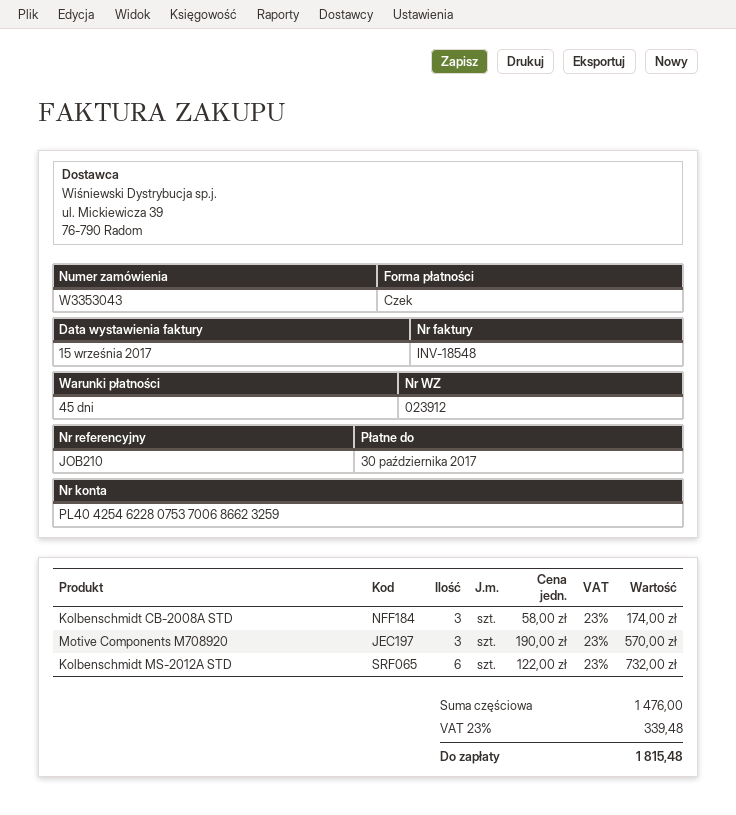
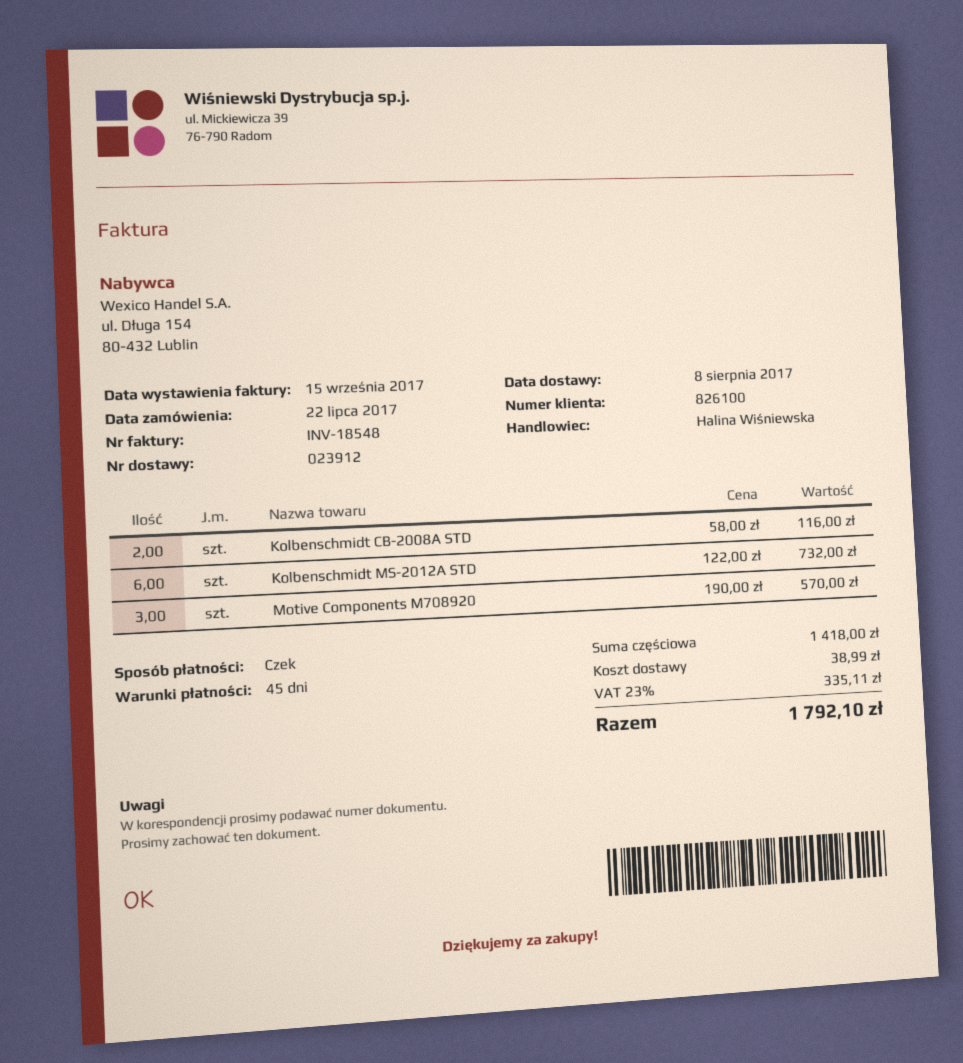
Kolbenschmidt CB-2008A STD: 3 x 58.00 = 174.00 -> 2 x 58.00 = 116.00
subtotal: 1476.00 -> 1418.00
shipping: none -> 38.99
tax: 23% = 339.48 -> 23% = 335.11
total: 1815.48 -> 1792.10

